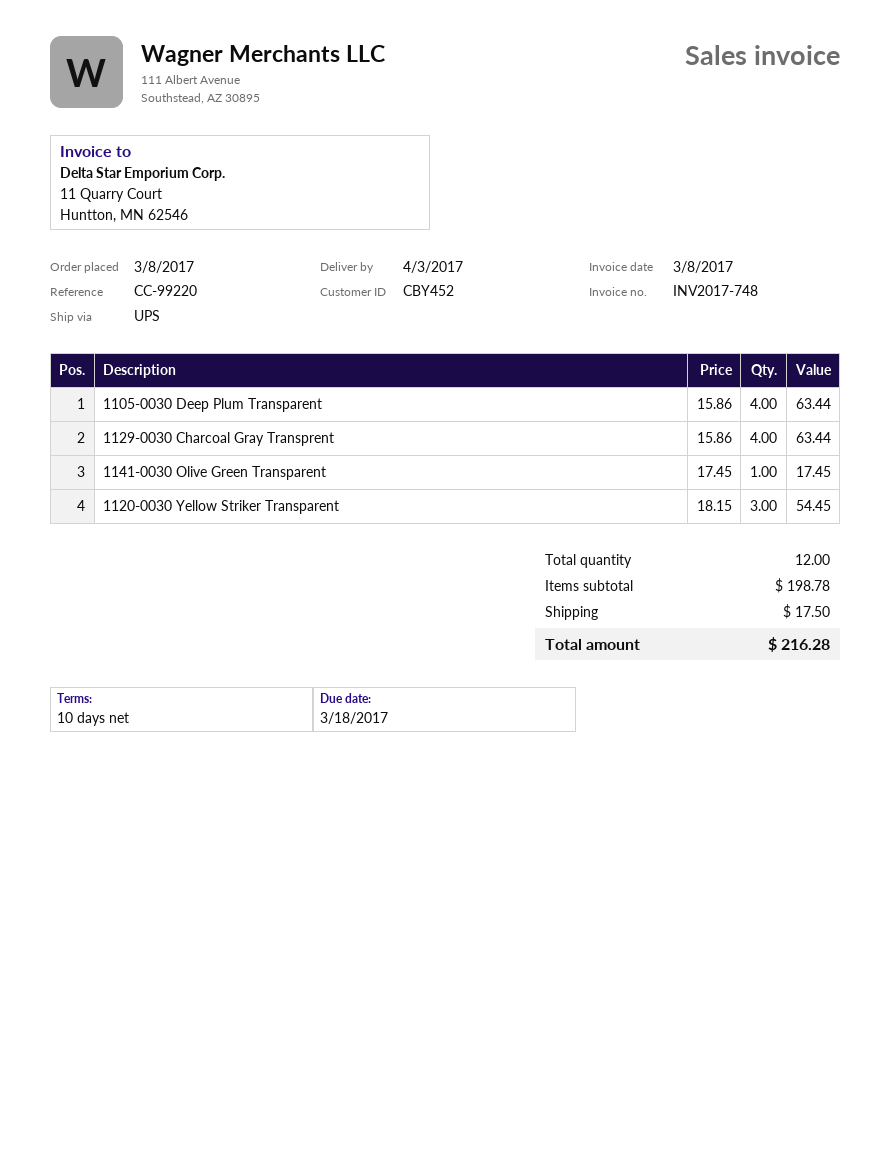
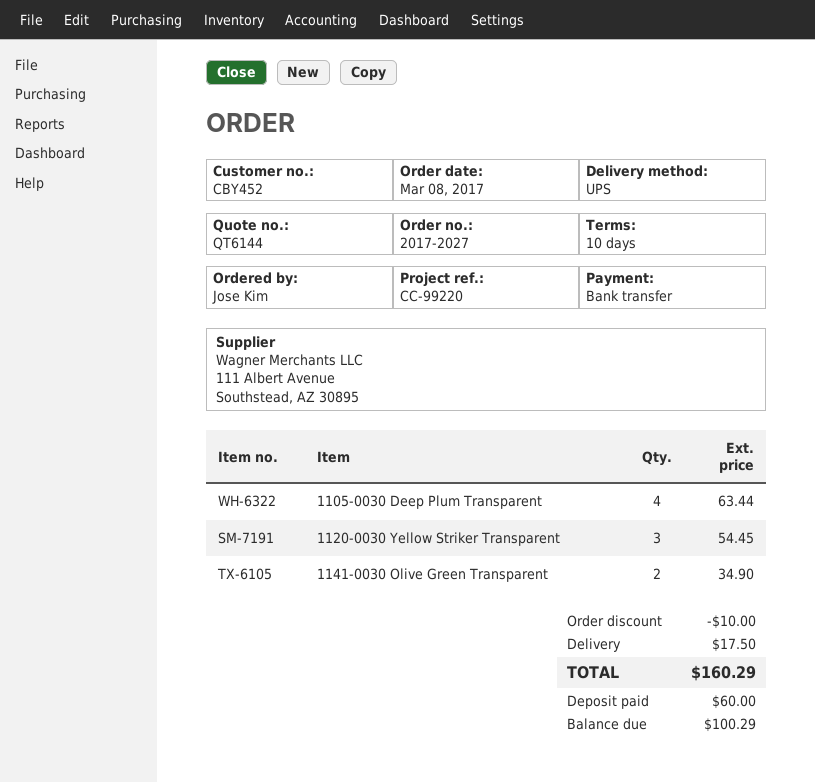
1129-0030 Charcoal Gray Transprent: 4 for 63.44 -> none
1141-0030 Olive Green Transparent: 1 for 17.45 -> 2 for 34.90
discount: none -> 10.00
total: 216.28 -> 160.29

